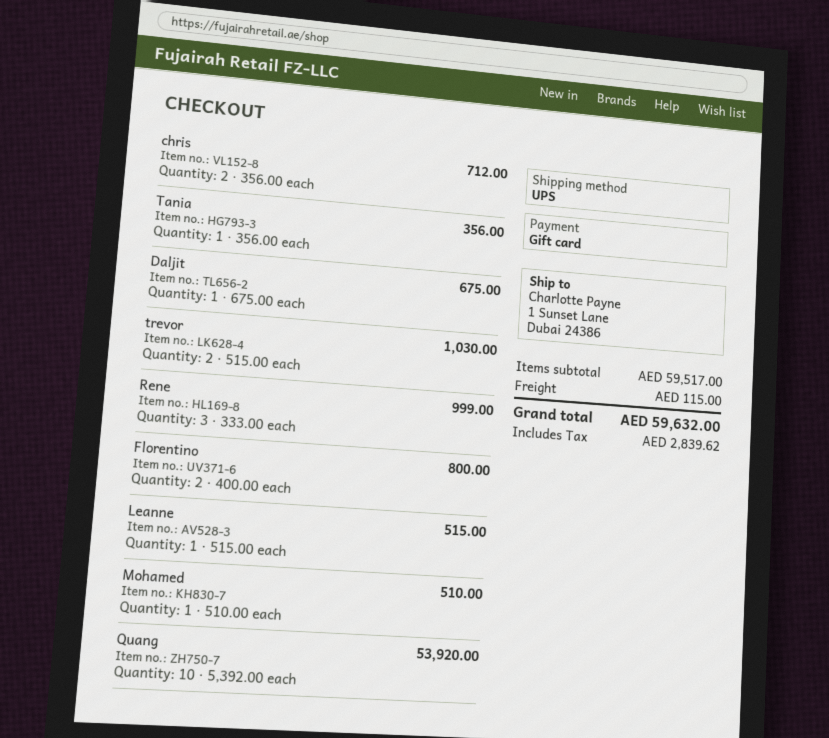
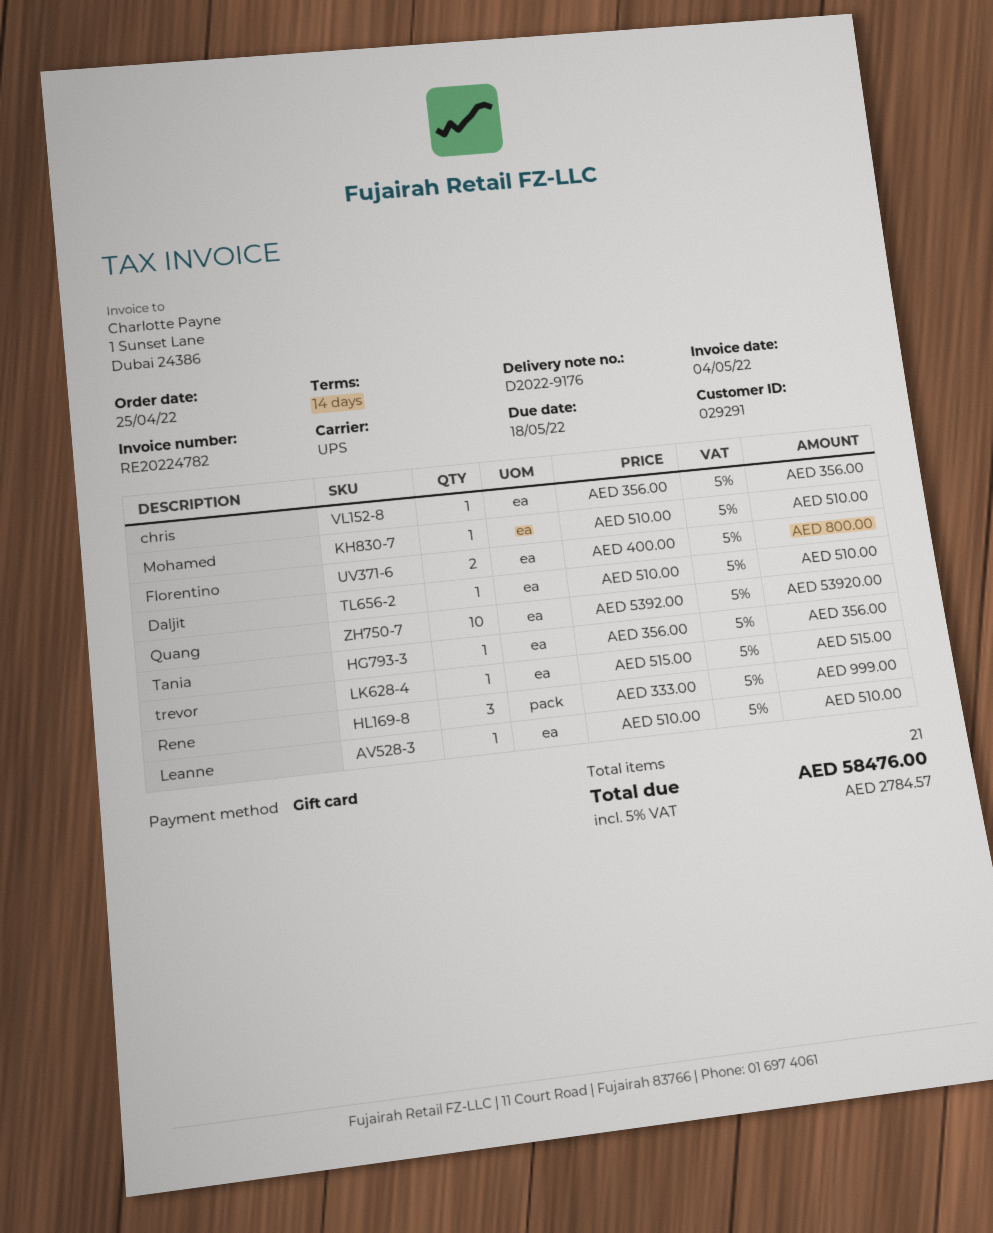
chris: 2 x 356.00 = 712.00 -> 1 x 356.00 = 356.00
Daljit: 1 x 675.00 = 675.00 -> 1 x 510.00 = 510.00
trevor: 2 x 515.00 = 1030.00 -> 1 x 515.00 = 515.00
Leanne: 1 x 515.00 = 515.00 -> 1 x 510.00 = 510.00
shipping: 115.00 -> none
tax: 2839.62 -> 2784.57
total: 59632.00 -> 58476.00

